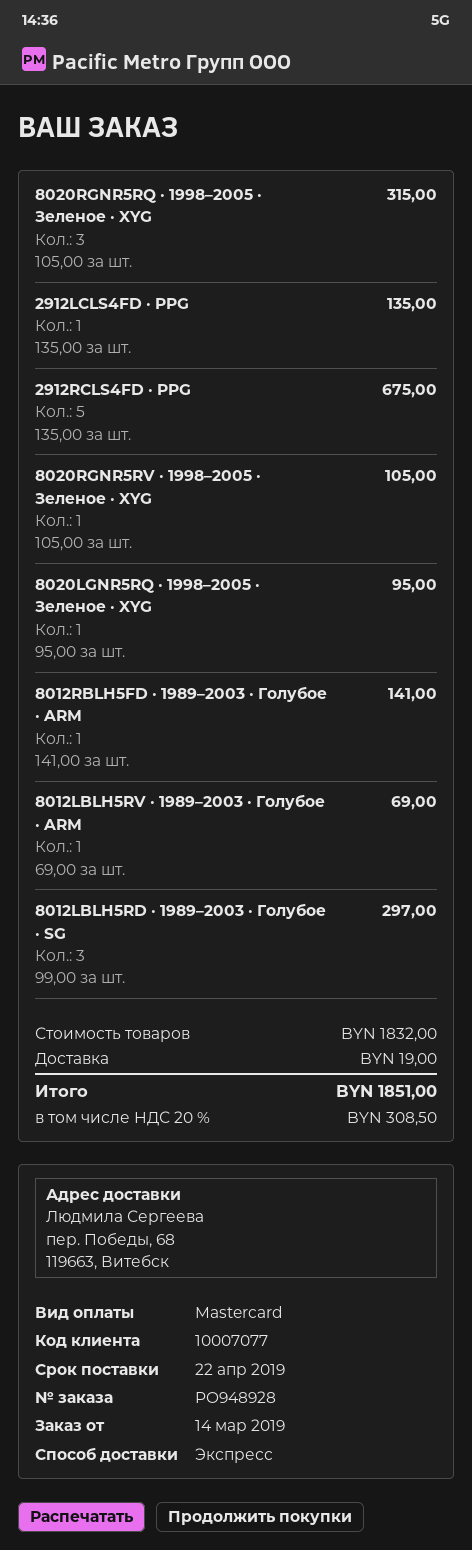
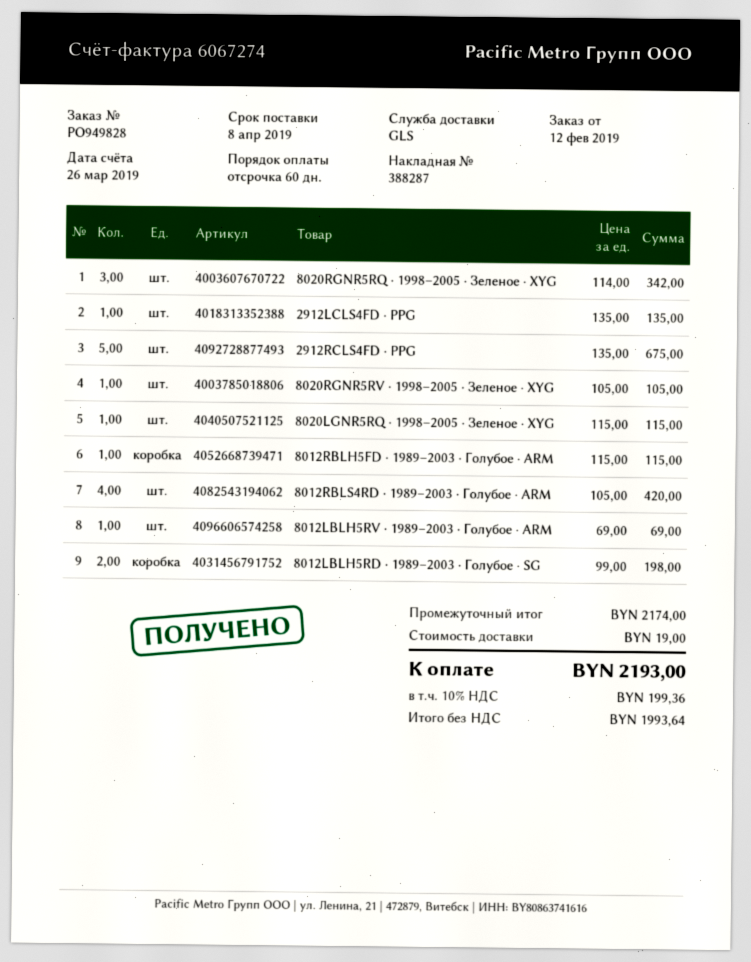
order number: PO948928 -> PO949828
order date: 2019-03-14 -> 2019-02-12
delivery date: 2019-04-22 -> 2019-04-08
shipping method: express -> GLS
8020RGNR5RQ · 1998–2005 · Зеленое · XYG: 3 x 105.00 = 315.00 -> 3 x 114.00 = 342.00
8020LGNR5RQ · 1998–2005 · Зеленое · XYG: 1 x 95.00 = 95.00 -> 1 x 115.00 = 115.00
8012RBLH5FD · 1989–2003 · Голубое · ARM: 1 x 141.00 = 141.00 -> 1 x 115.00 = 115.00
8012LBLH5RD · 1989–2003 · Голубое · SG: 3 x 99.00 = 297.00 -> 2 x 99.00 = 198.00
8012RBLS4RD · 1989–2003 · Голубое · ARM: none -> 4 x 105.00 = 420.00
subtotal: 1832.00 -> 2174.00
tax: 20% = 308.50 -> 10% = 199.36
total: 1851.00 -> 2193.00

